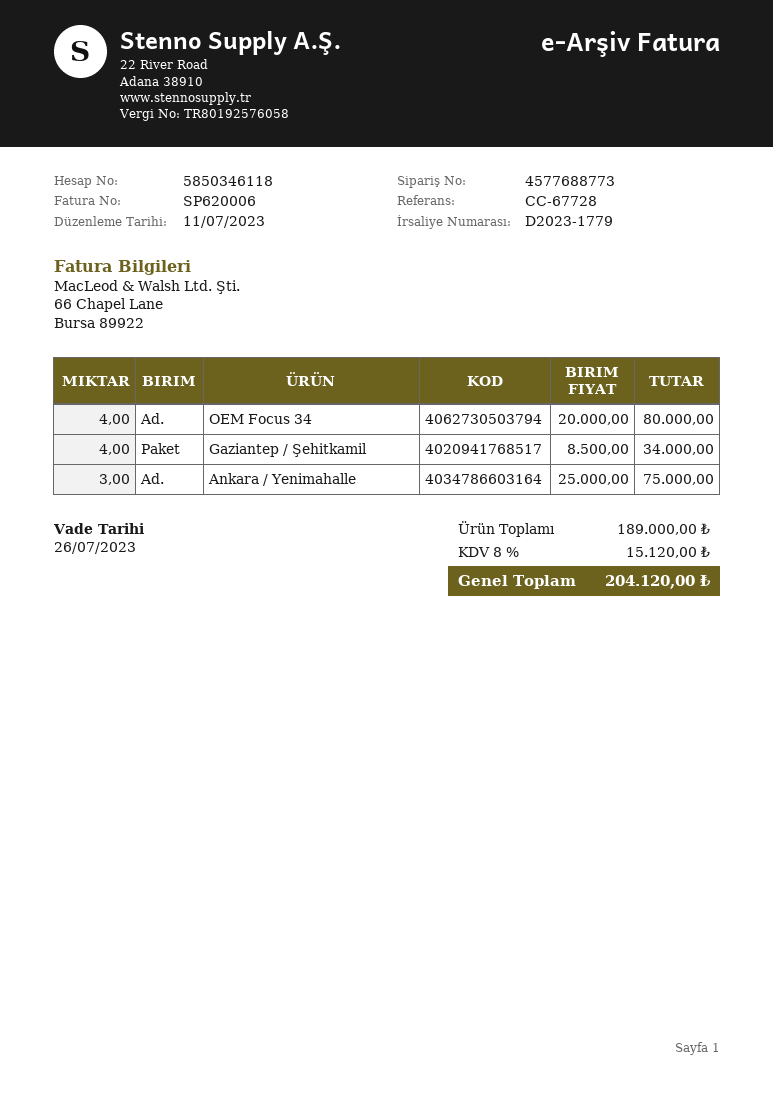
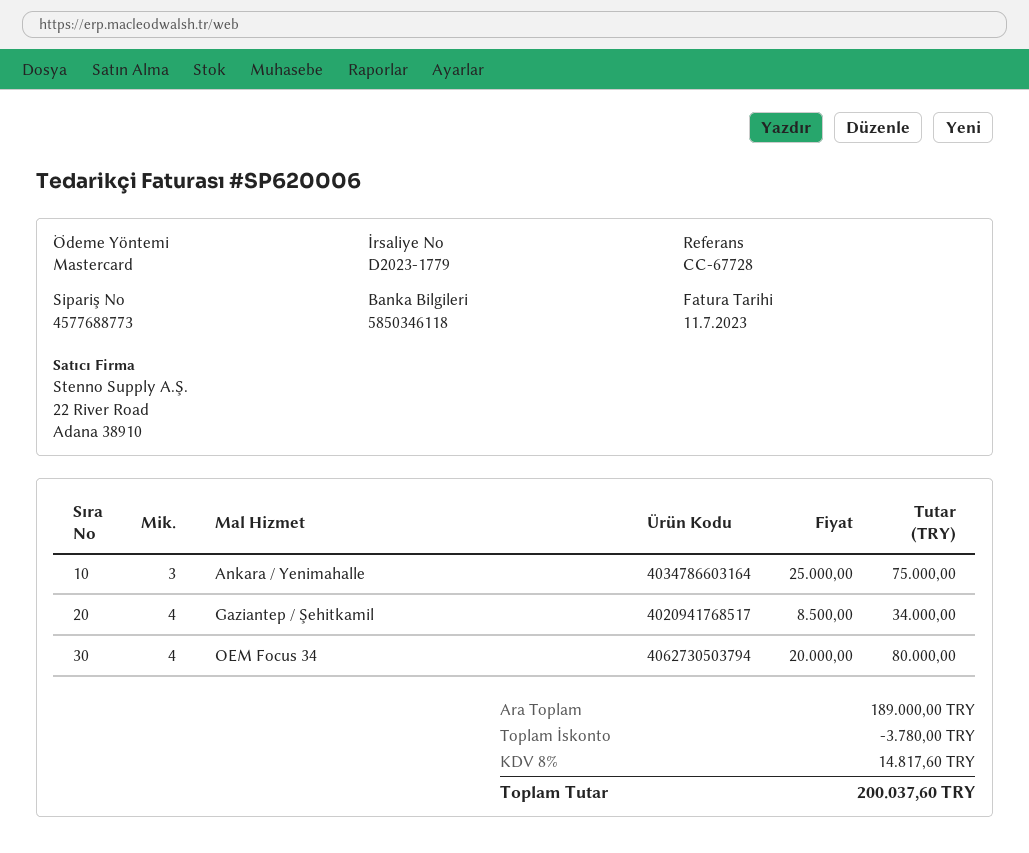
discount: none -> 3780.00
tax: 8% = 15120.00 -> 8% = 14817.60
total: 204120.00 -> 200037.60

